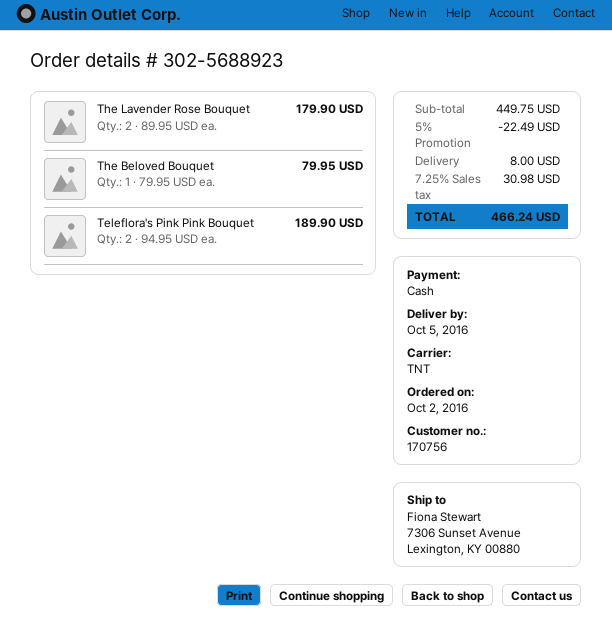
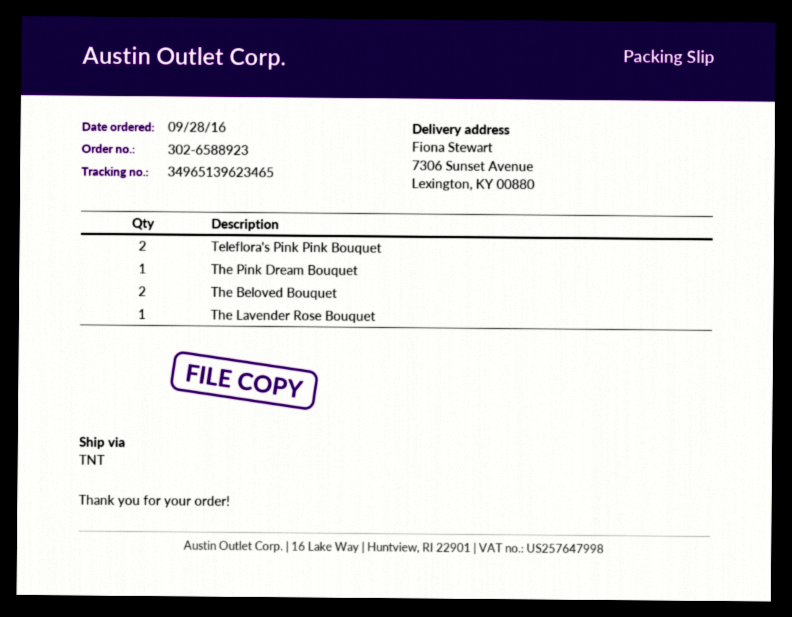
order number: 302-5688923 -> 302-6588923
order date: 2016-10-02 -> 2016-09-28
The Lavender Rose Bouquet: 2 -> 1
The Beloved Bouquet: 1 -> 2
The Pink Dream Bouquet: none -> 1

